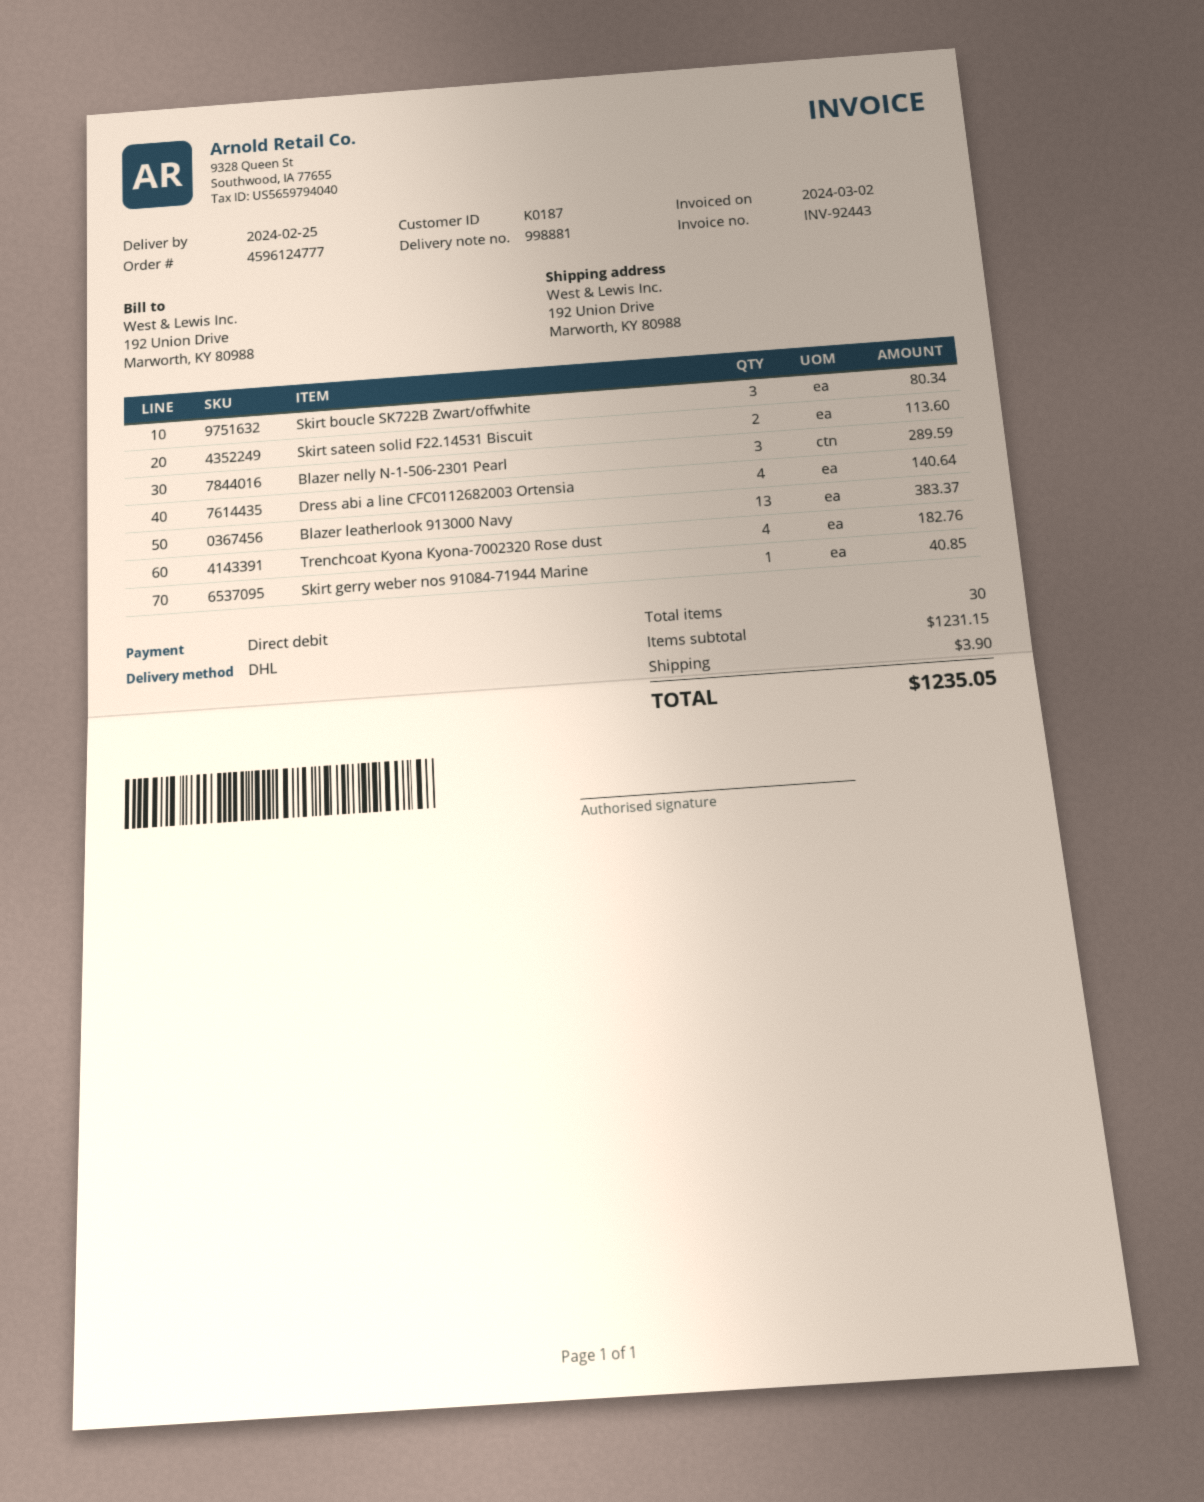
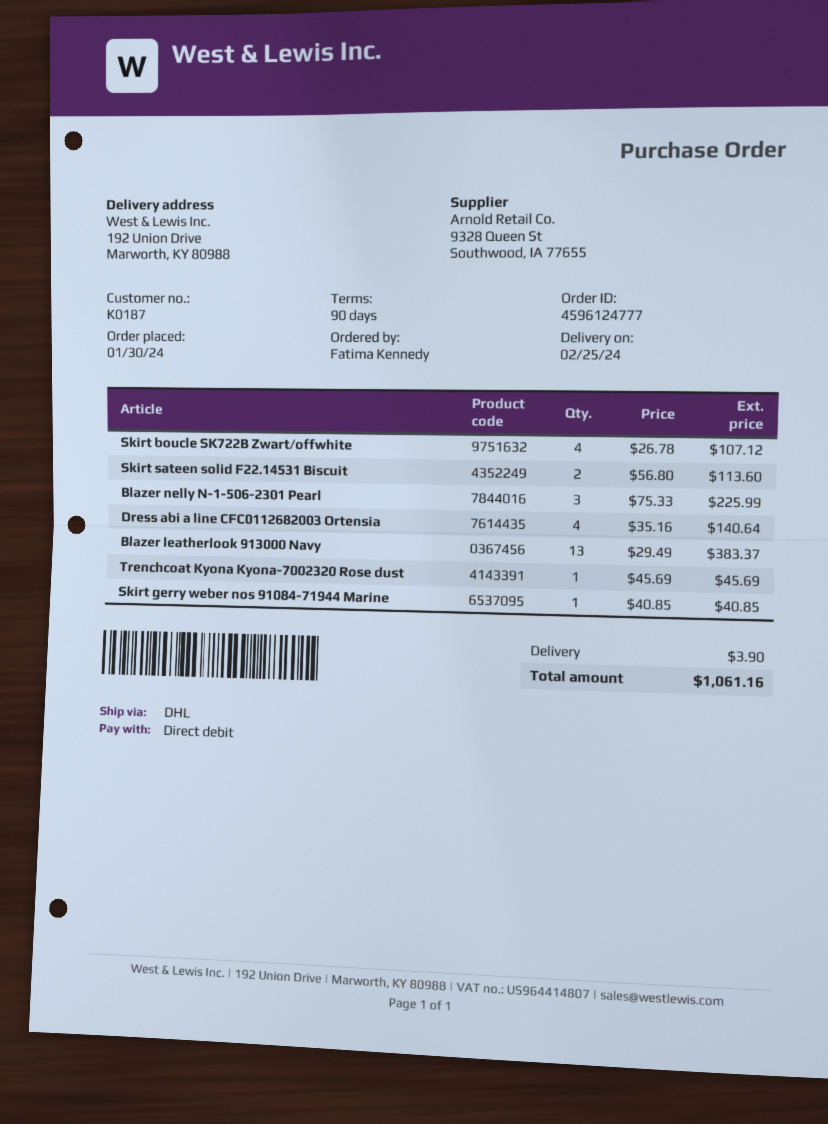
Skirt boucle SK722B Zwart/offwhite: 3 for 80.34 -> 4 for 107.12
Blazer nelly N-1-506-2301 Pearl: 3 for 289.59 -> 3 for 225.99
Trenchcoat Kyona Kyona-7002320 Rose dust: 4 for 182.76 -> 1 for 45.69
total: 1235.05 -> 1061.16

